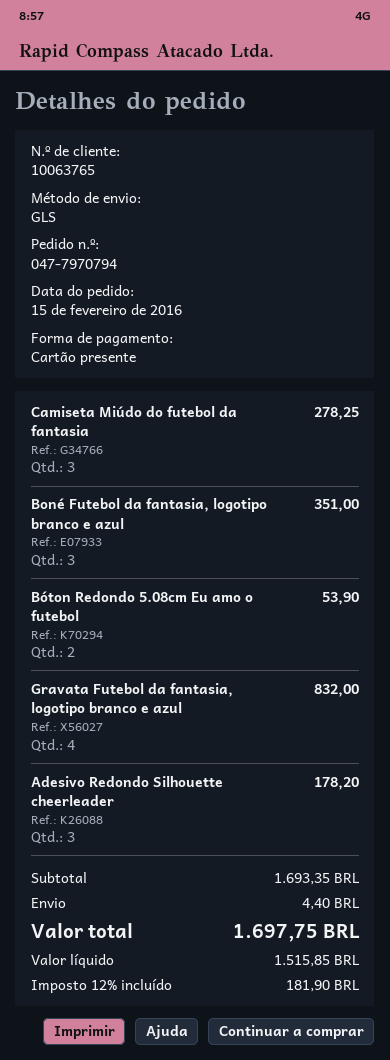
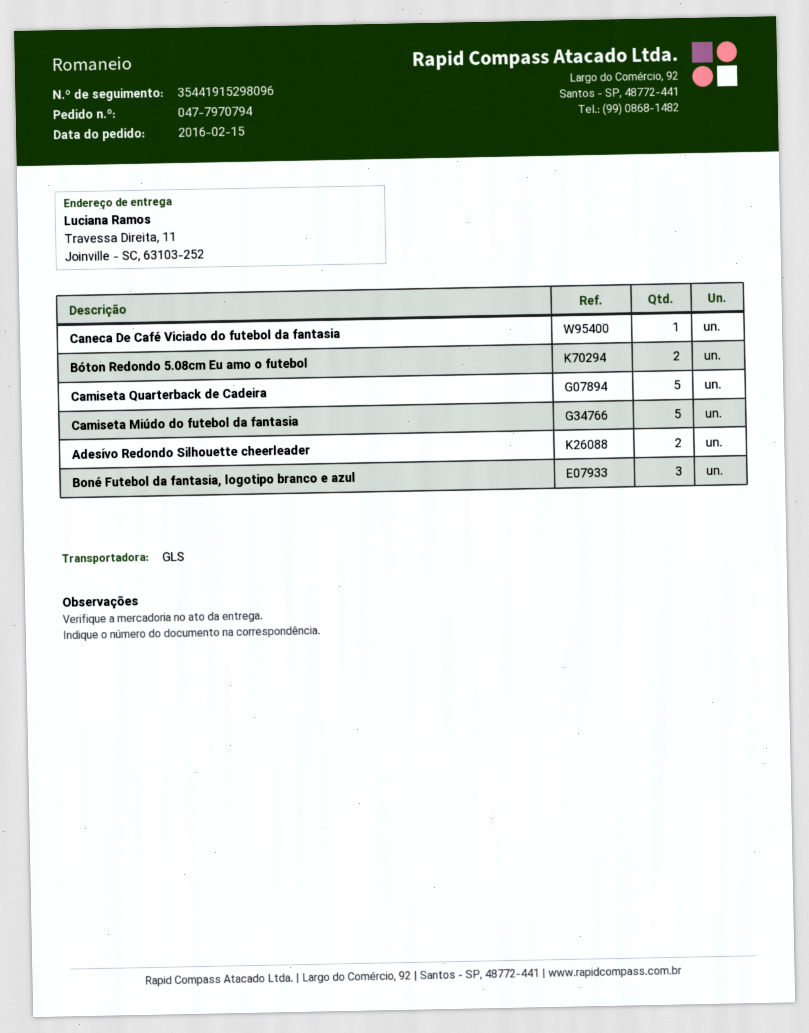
Camiseta Miúdo do futebol da fantasia: 3 -> 5
Gravata Futebol da fantasia, logotipo branco e azul: 4 -> none
Adesivo Redondo Silhouette cheerleader: 3 -> 2
Caneca De Café Viciado do futebol da fantasia: none -> 1
Camiseta Quarterback de Cadeira: none -> 5

